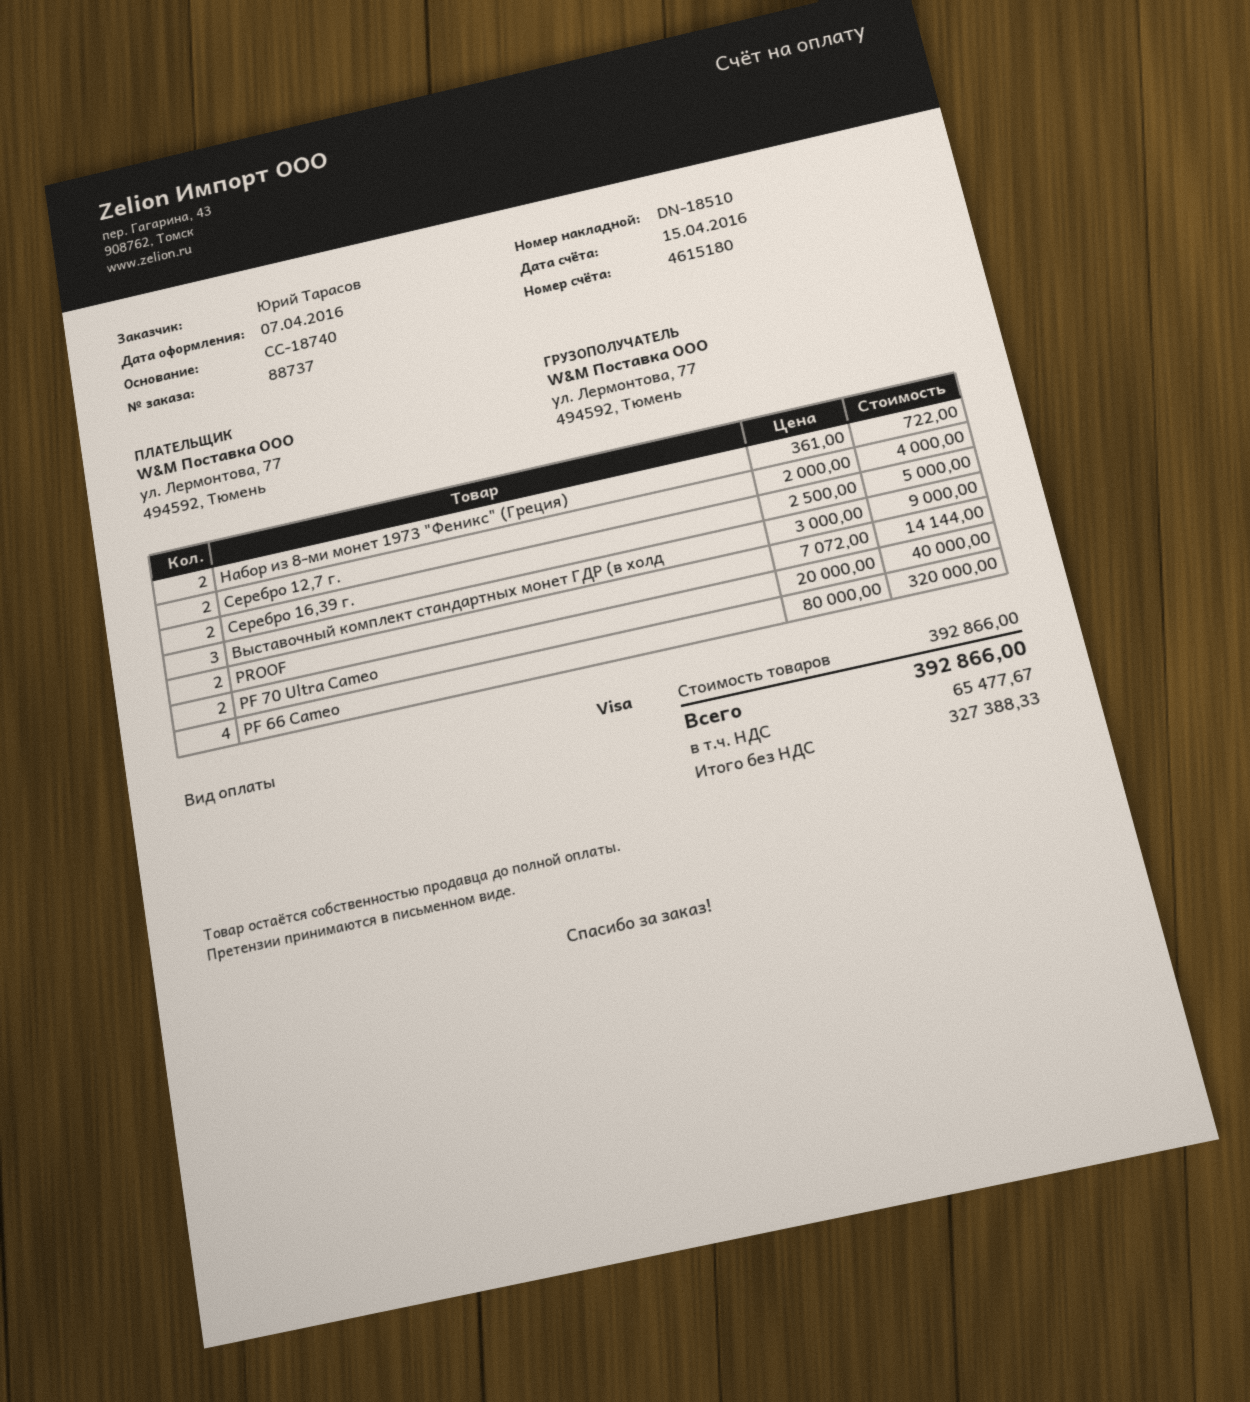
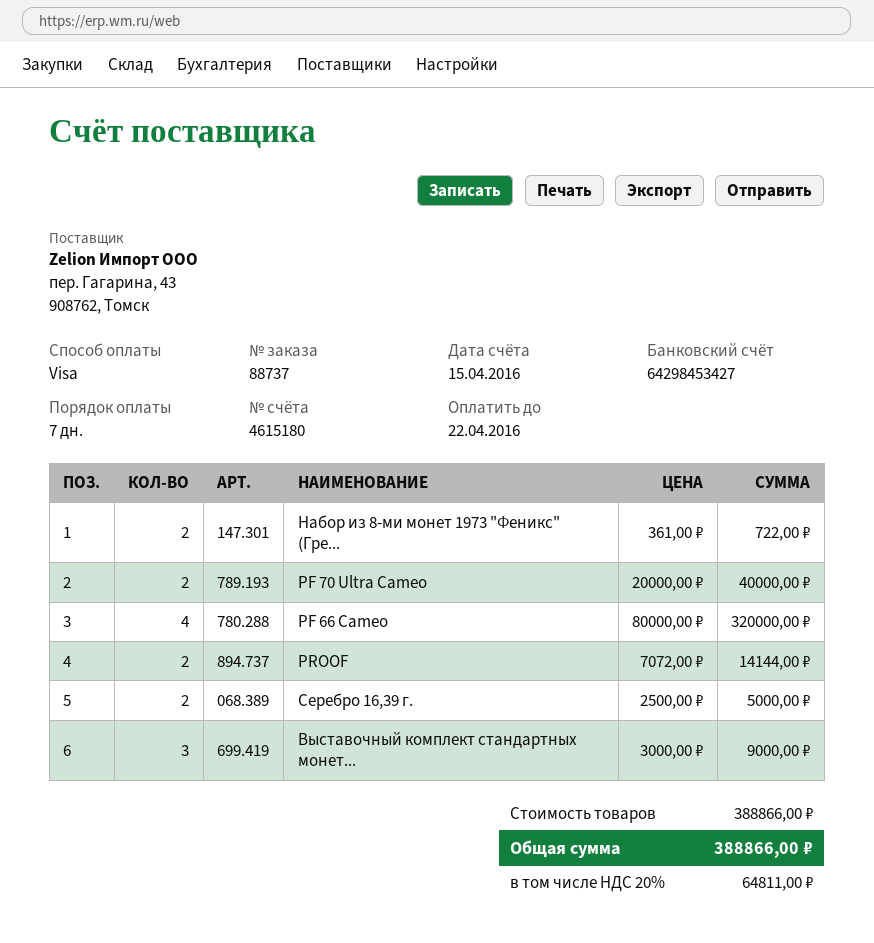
Серебро 12,7 г.: 2 x 2000.00 = 4000.00 -> none
subtotal: 392866.00 -> 388866.00
tax: 65477.67 -> 64811.00
total: 392866.00 -> 388866.00

